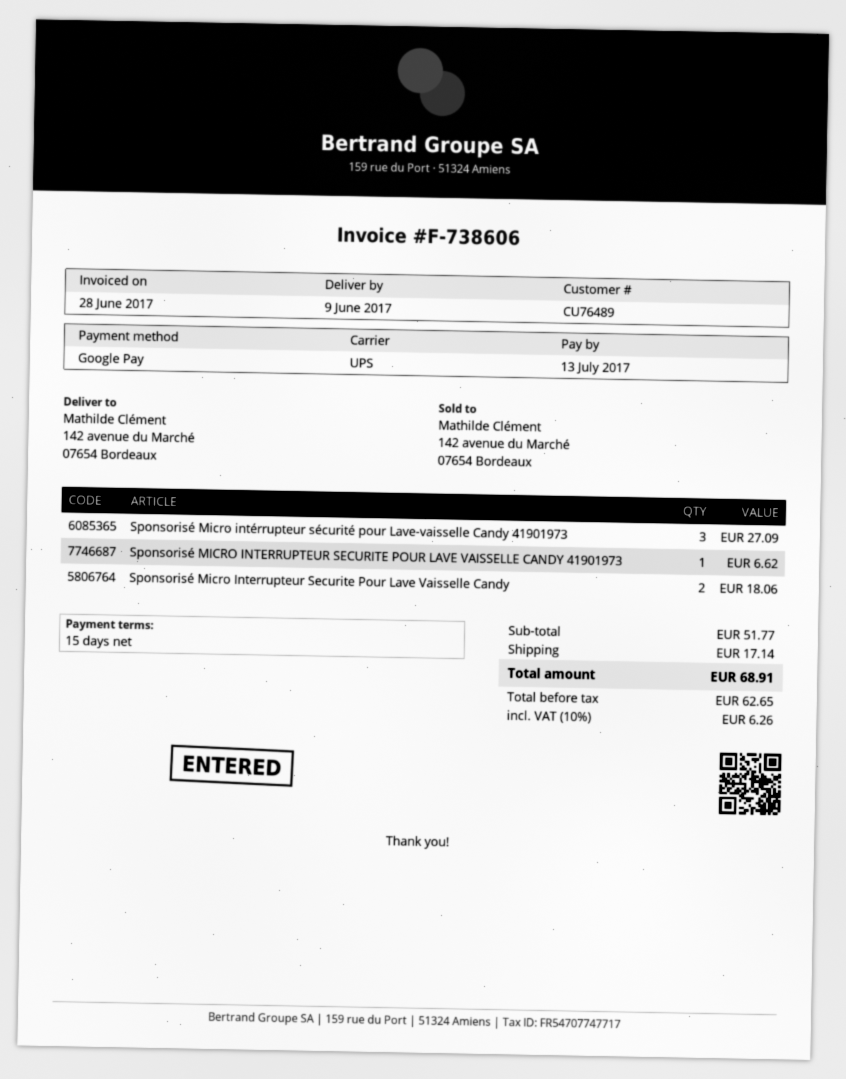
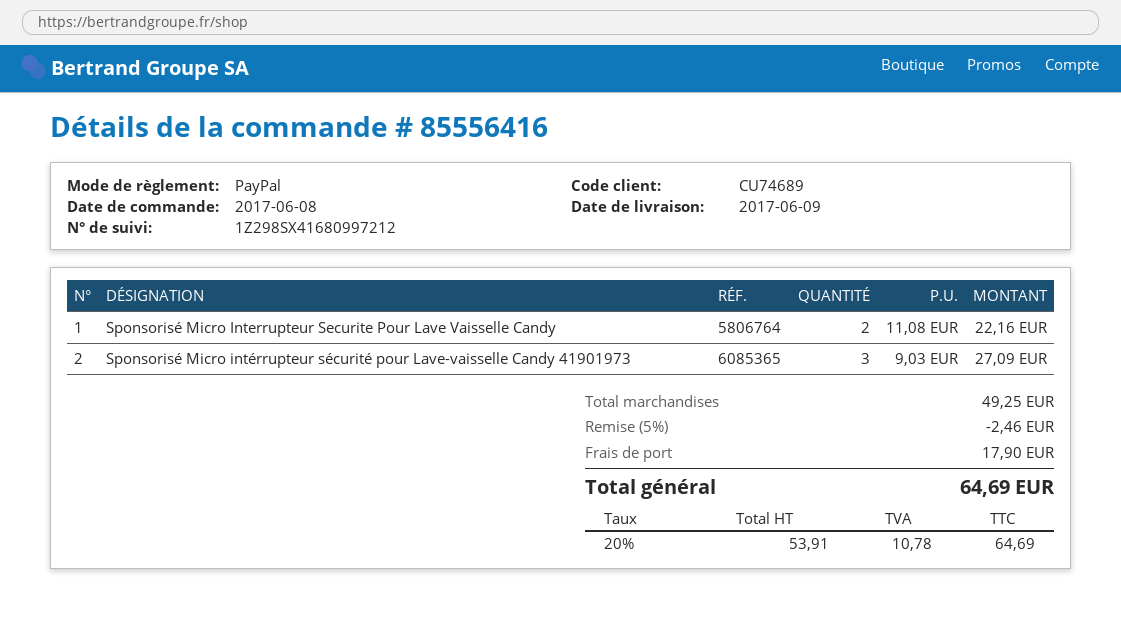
customer number: CU76489 -> CU74689
payment method: Google Pay -> PayPal
Sponsorisé MICRO INTERRUPTEUR SECURITE POUR LAVE VAISSELLE CANDY 41901973: 1 for 6.62 -> none
Sponsorisé Micro Interrupteur Securite Pour Lave Vaisselle Candy: 2 for 18.06 -> 2 for 22.16
subtotal: 51.77 -> 49.25
discount: none -> 5% = 2.46
shipping: 17.14 -> 17.90
net: 62.65 -> 53.91
tax: 10% = 6.26 -> 20% = 10.78
total: 68.91 -> 64.69

